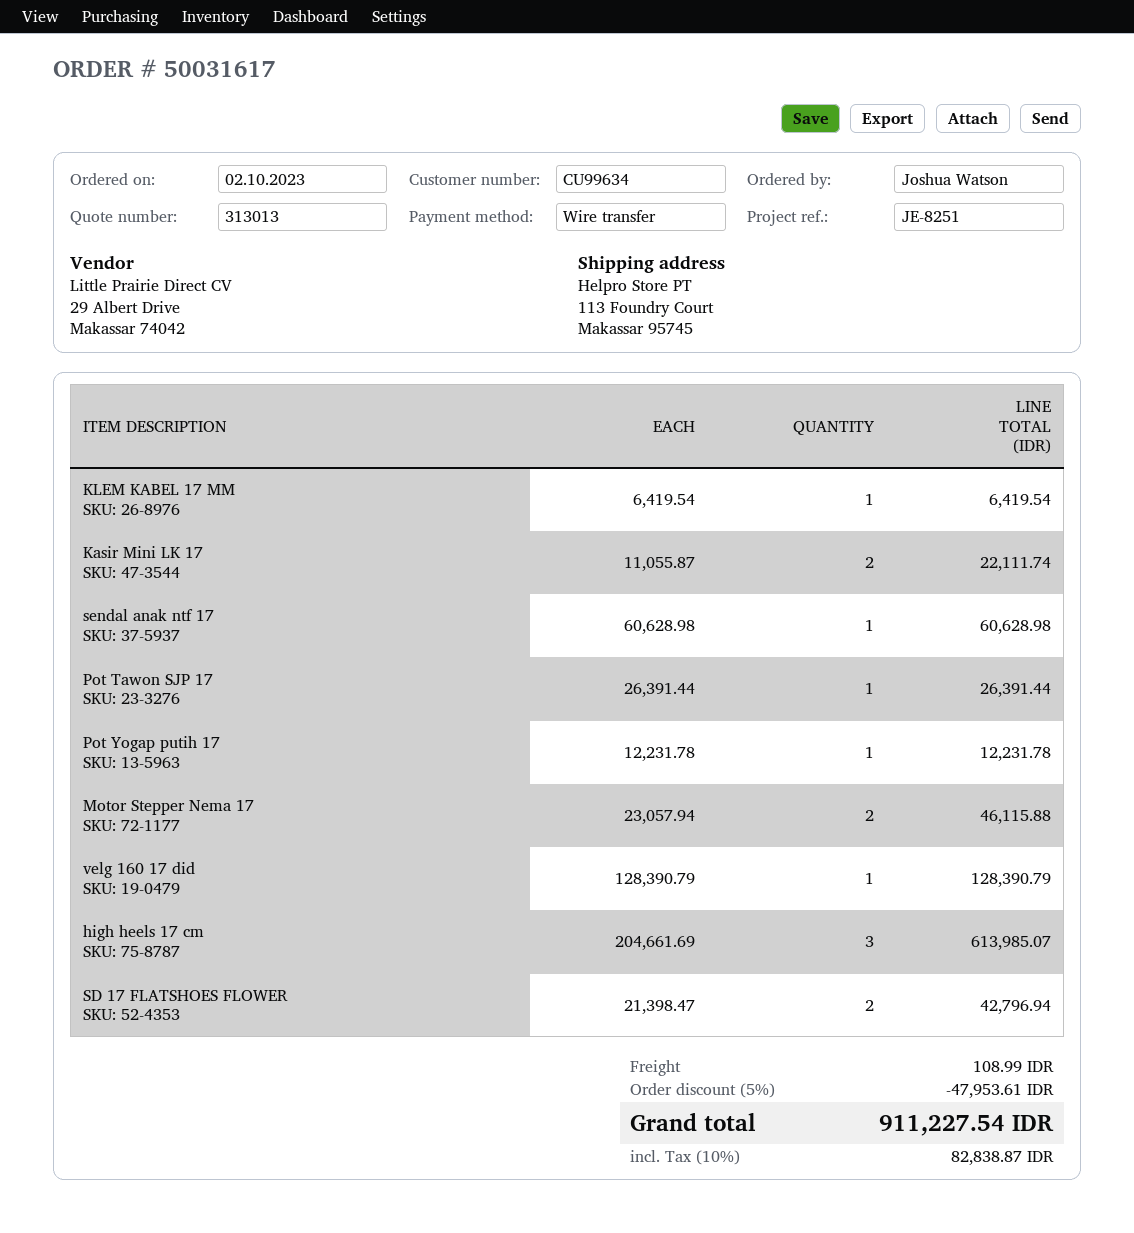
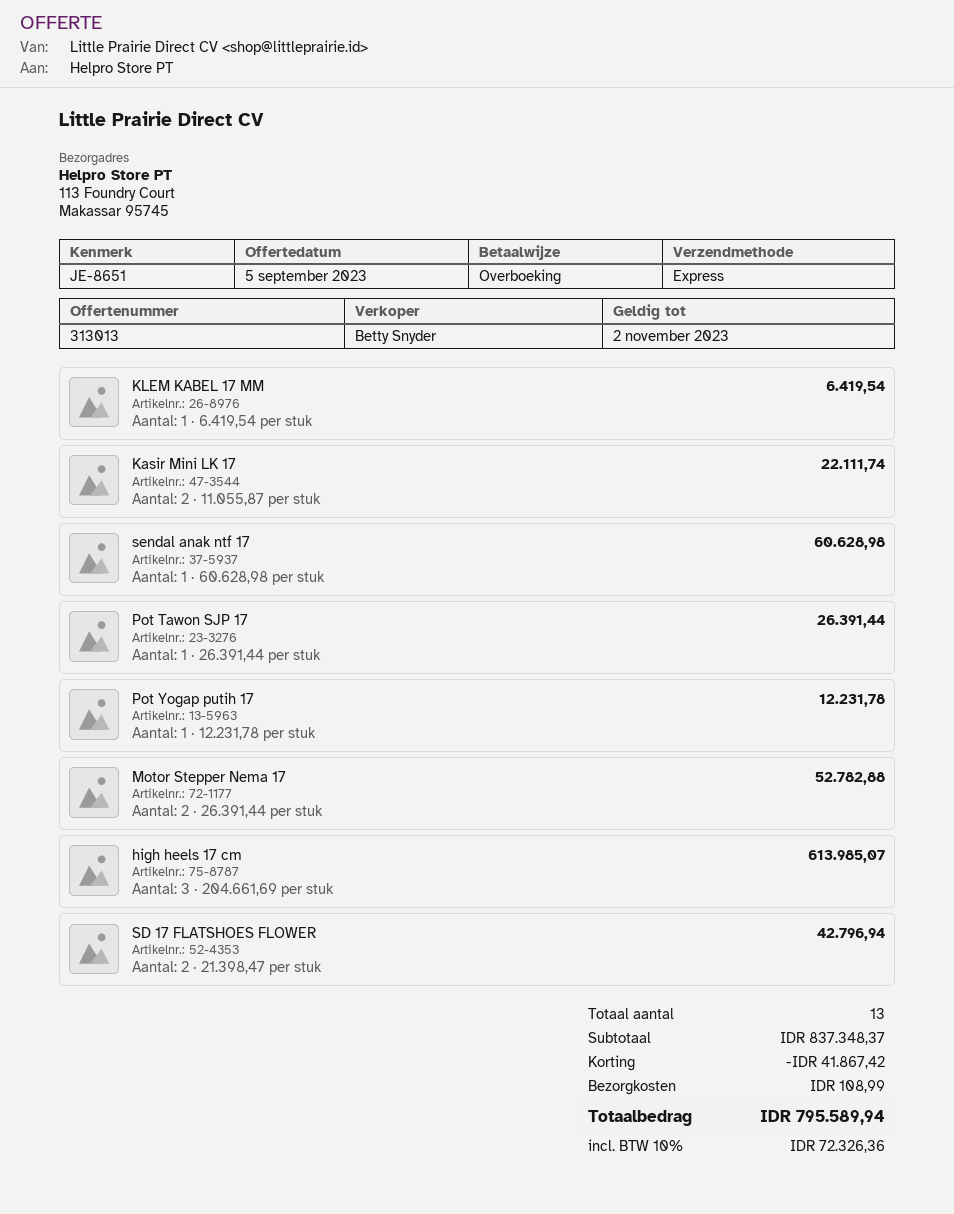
reference: JE-8251 -> JE-8651
Motor Stepper Nema 17: 2 x 23057.94 = 46115.88 -> 2 x 26391.44 = 52782.88
velg 160 17 did: 1 x 128390.79 = 128390.79 -> none
discount: 47953.61 -> 41867.42
tax: 10% = 82838.87 -> 10% = 72326.36
total: 911227.54 -> 795589.94

